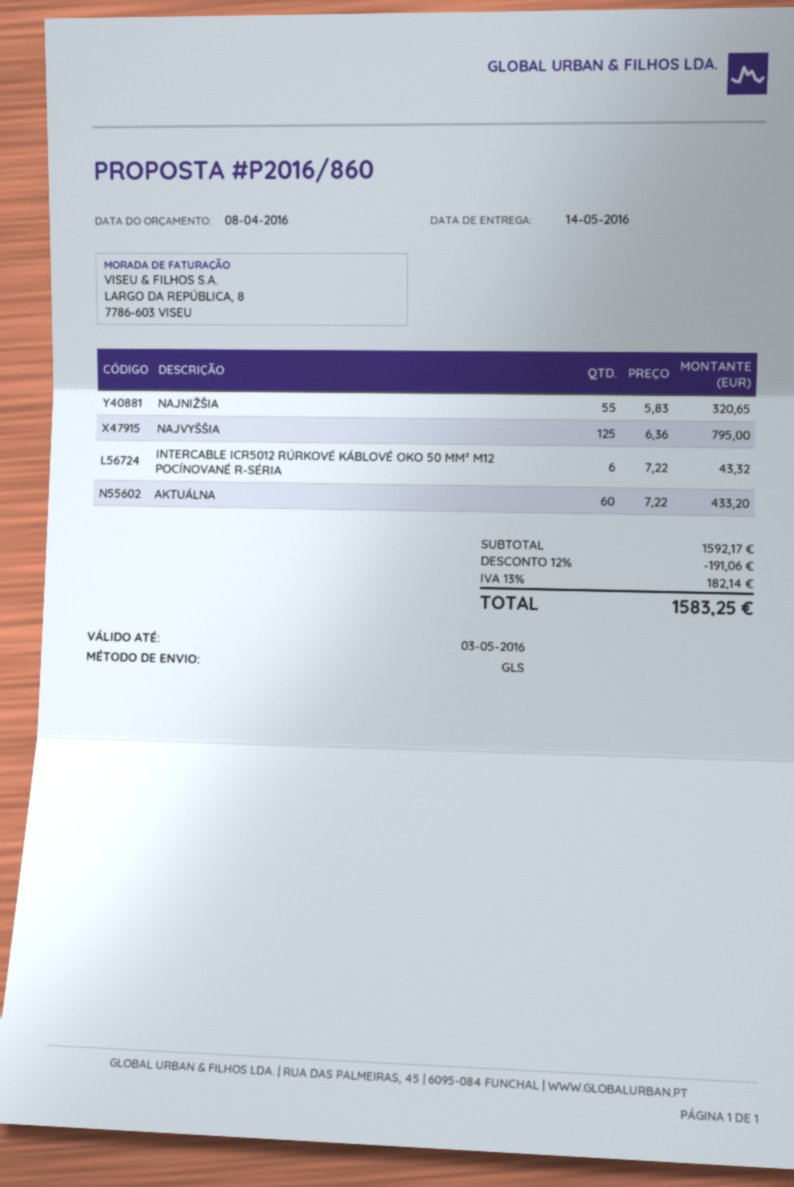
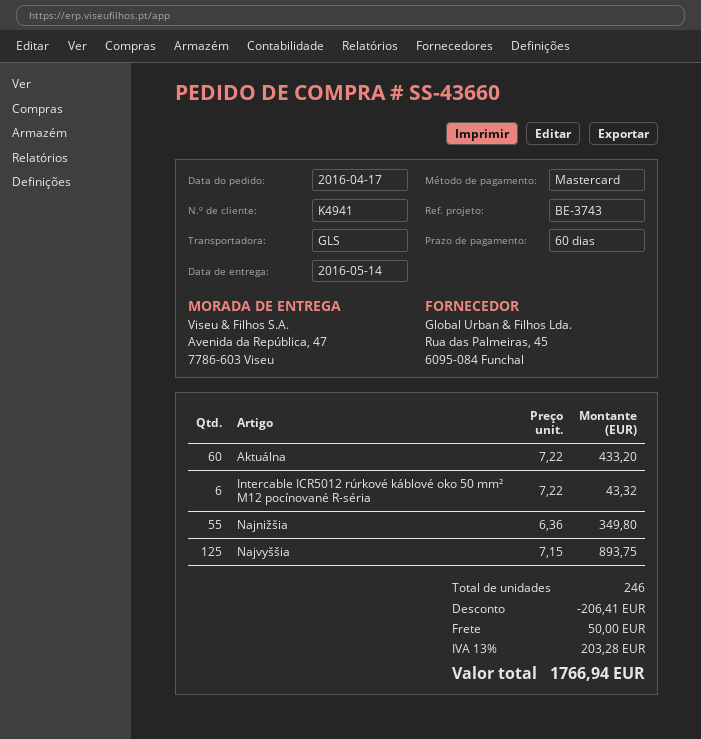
NAJNIŽŠIA: 55 x 5.83 = 320.65 -> 55 x 6.36 = 349.80
NAJVYŠŠIA: 125 x 6.36 = 795.00 -> 125 x 7.15 = 893.75
discount: 191.06 -> 206.41
shipping: none -> 50.00
tax: 13% = 182.14 -> 13% = 203.28
total: 1583.25 -> 1766.94

